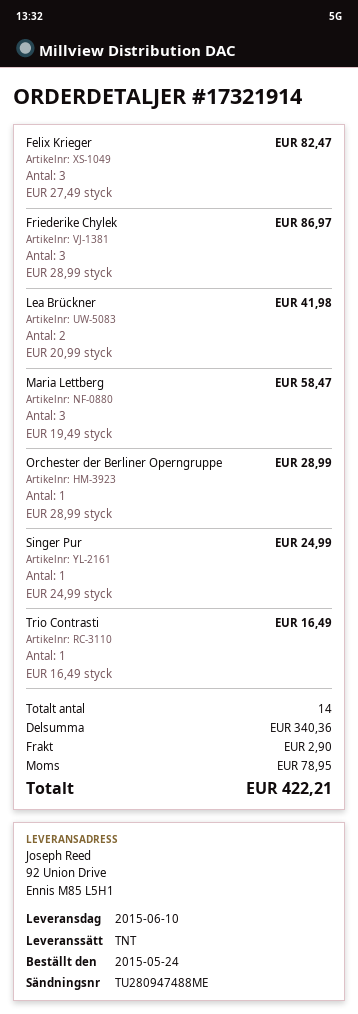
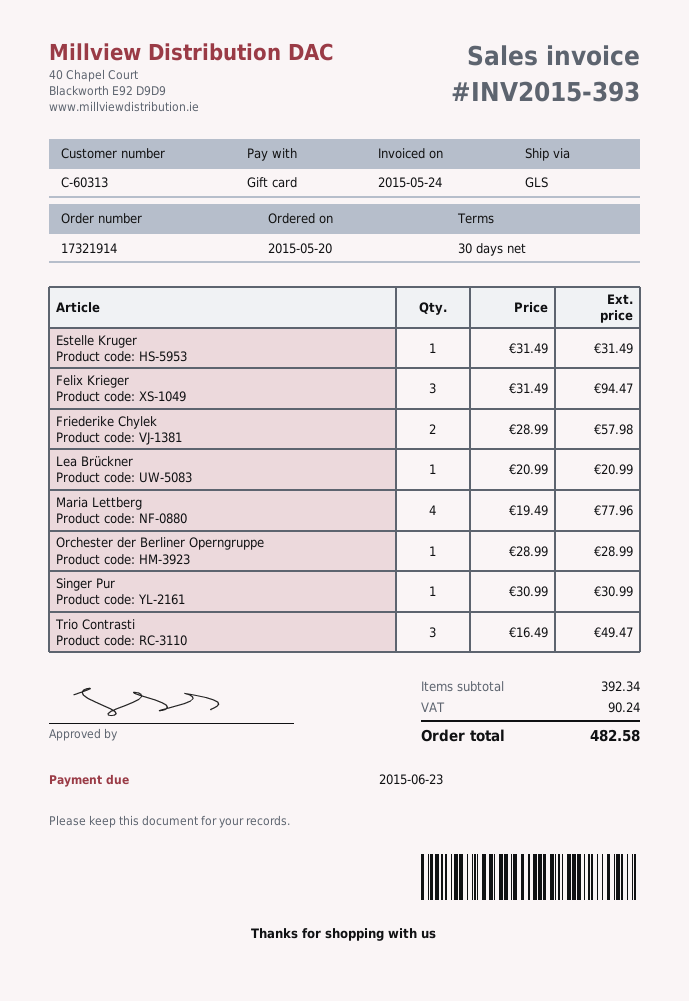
order date: 2015-05-24 -> 2015-05-20
shipping method: TNT -> GLS
Felix Krieger: 3 x 27.49 = 82.47 -> 3 x 31.49 = 94.47
Friederike Chylek: 3 x 28.99 = 86.97 -> 2 x 28.99 = 57.98
Lea Brückner: 2 x 20.99 = 41.98 -> 1 x 20.99 = 20.99
Maria Lettberg: 3 x 19.49 = 58.47 -> 4 x 19.49 = 77.96
Singer Pur: 1 x 24.99 = 24.99 -> 1 x 30.99 = 30.99
Trio Contrasti: 1 x 16.49 = 16.49 -> 3 x 16.49 = 49.47
Estelle Kruger: none -> 1 x 31.49 = 31.49
subtotal: 340.36 -> 392.34
shipping: 2.90 -> none
tax: 78.95 -> 90.24
total: 422.21 -> 482.58

